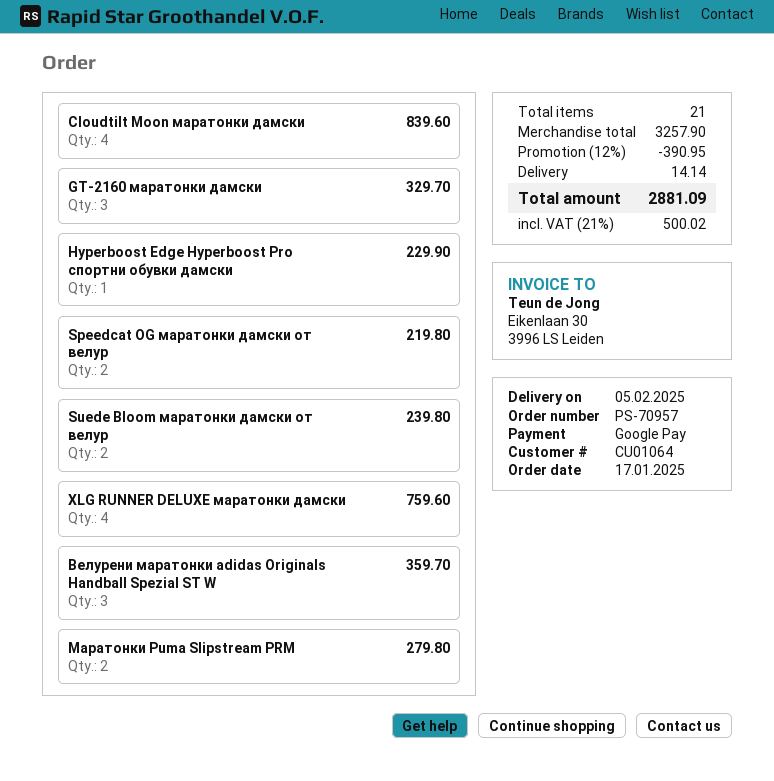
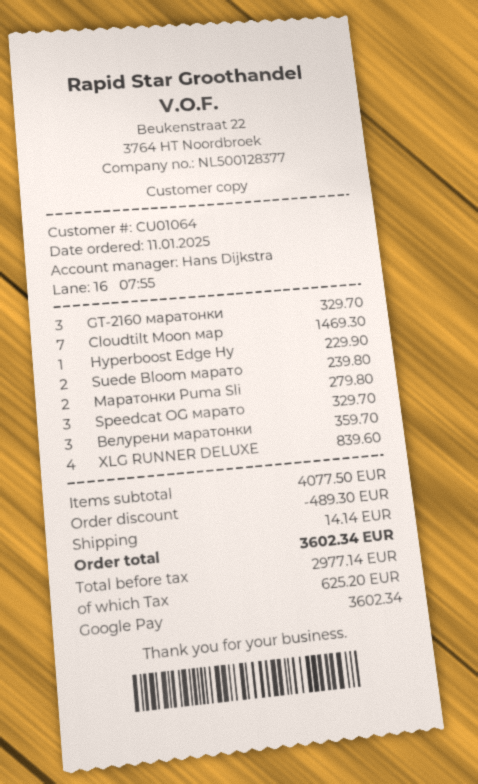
order date: 2025-01-17 -> 2025-01-11
Cloudtilt Moon маратонки дамски: 4 for 839.60 -> 7 for 1469.30
Speedcat OG маратонки дамски от велур: 2 for 219.80 -> 3 for 329.70
XLG RUNNER DELUXE маратонки дамски: 4 for 759.60 -> 4 for 839.60
subtotal: 3257.90 -> 4077.50
discount: 390.95 -> 489.30
tax: 500.02 -> 625.20
total: 2881.09 -> 3602.34

